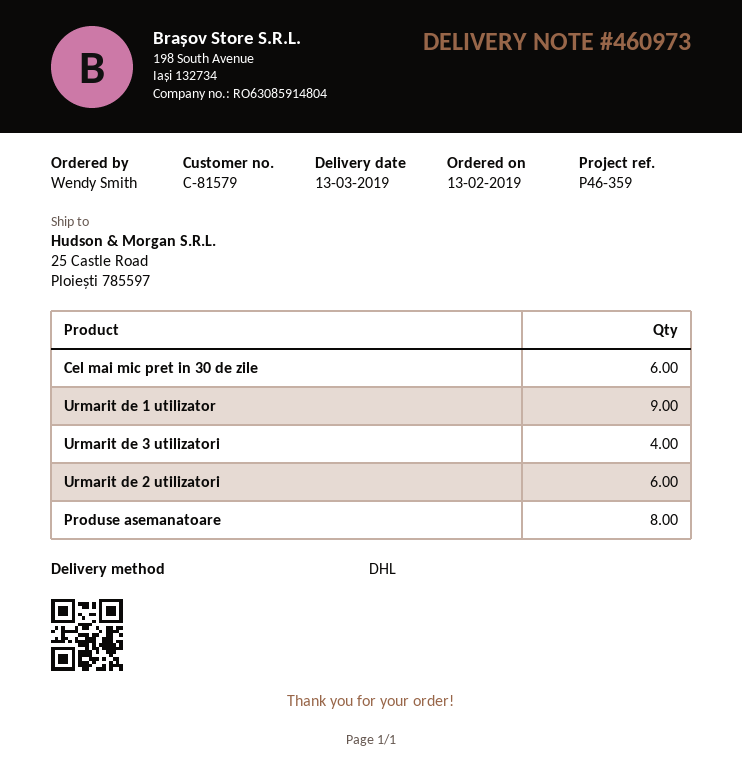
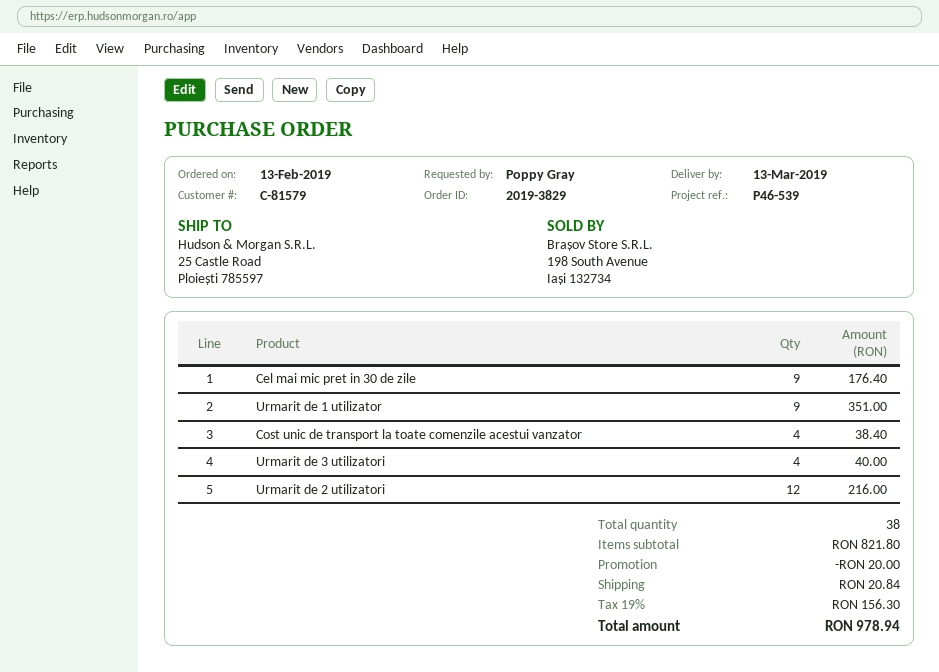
reference: P46-359 -> P46-539
ordered by: Wendy Smith -> Poppy Gray
Cel mai mic pret in 30 de zile: 6 -> 9
Urmarit de 2 utilizatori: 6 -> 12
Produse asemanatoare: 8 -> none
Cost unic de transport la toate comenzile acestui vanzator: none -> 4

